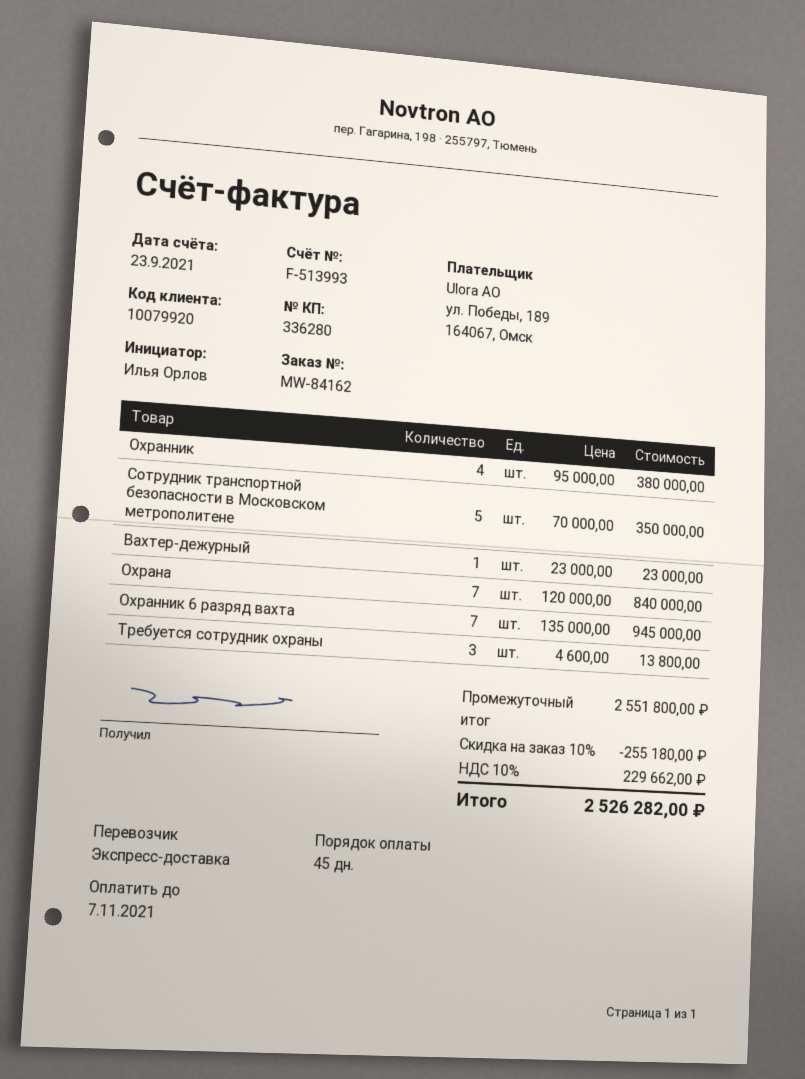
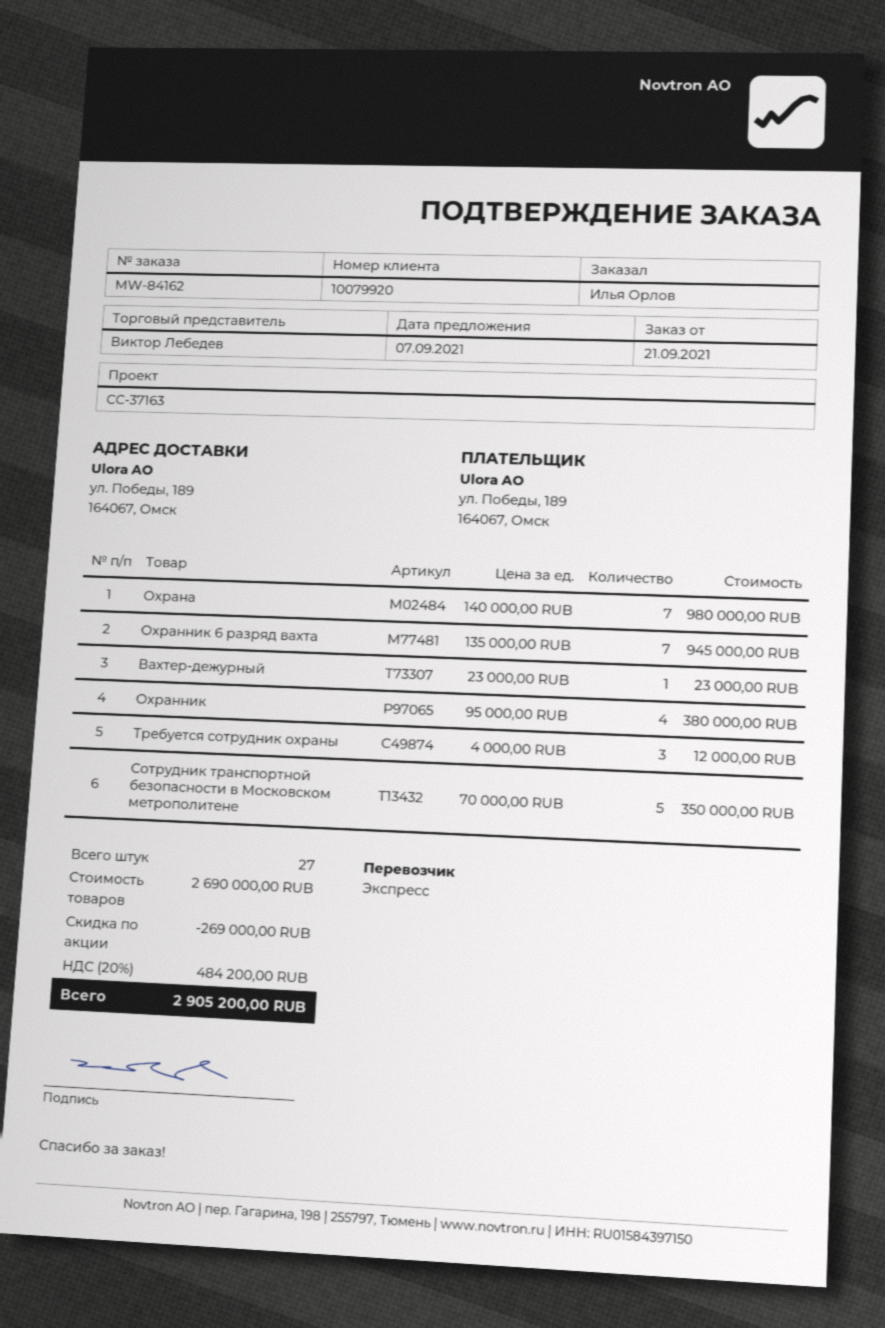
Охрана: 7 x 120000.00 = 840000.00 -> 7 x 140000.00 = 980000.00
Требуется сотрудник охраны: 3 x 4600.00 = 13800.00 -> 3 x 4000.00 = 12000.00
subtotal: 2551800.00 -> 2690000.00
discount: 255180.00 -> 269000.00
tax: 10% = 229662.00 -> 20% = 484200.00
total: 2526282.00 -> 2905200.00

